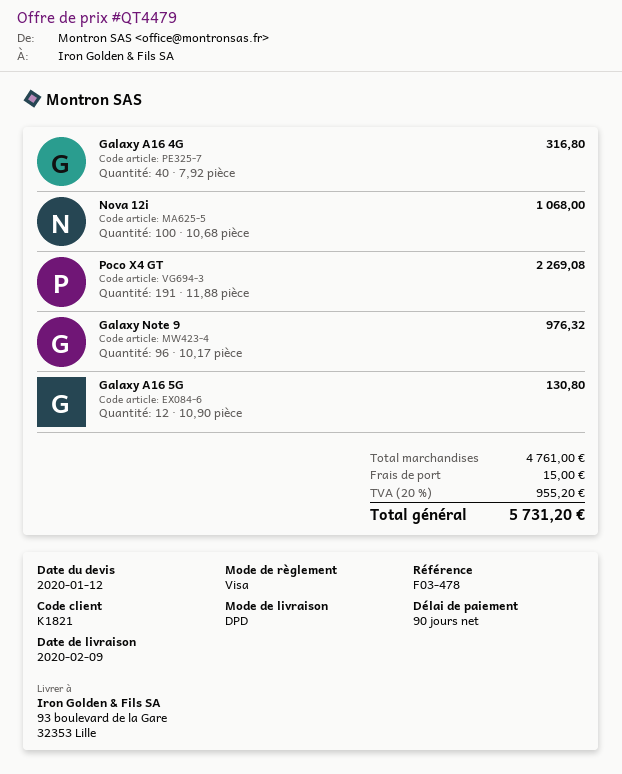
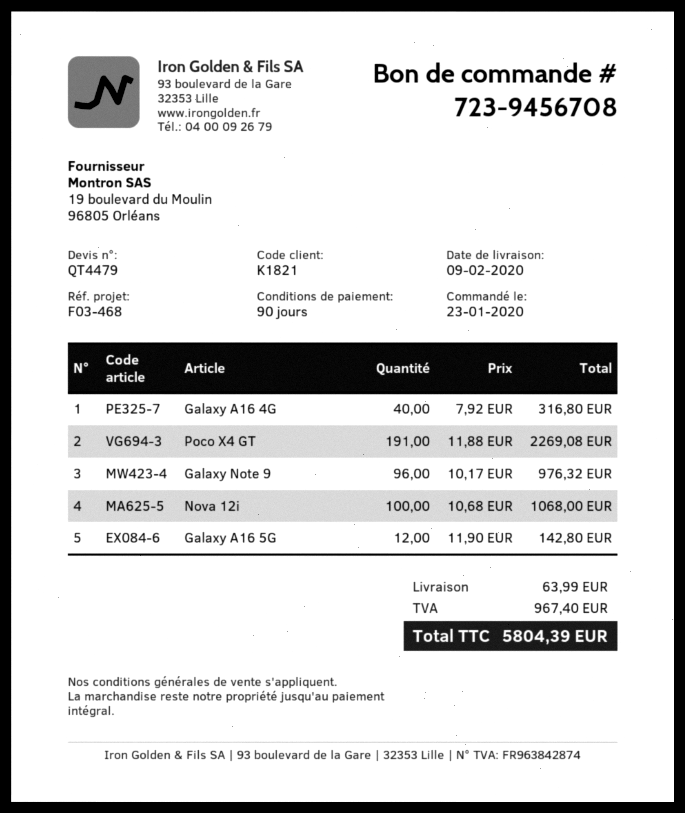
reference: F03-478 -> F03-468
Galaxy A16 5G: 12 x 10.90 = 130.80 -> 12 x 11.90 = 142.80
shipping: 15.00 -> 63.99
tax: 955.20 -> 967.40
total: 5731.20 -> 5804.39

